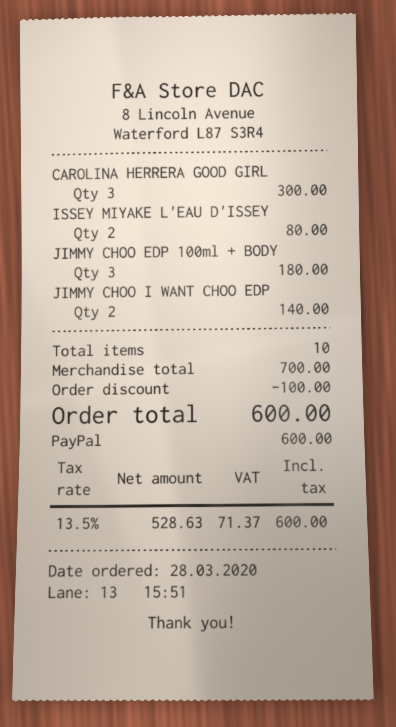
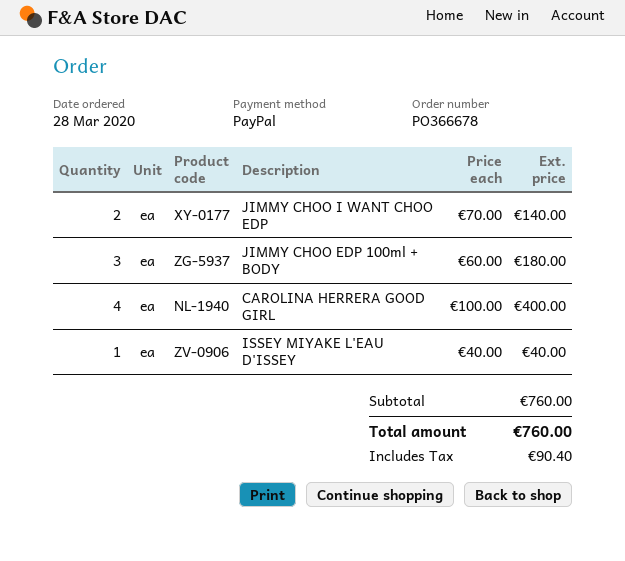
CAROLINA HERRERA GOOD GIRL: 3 for 300.00 -> 4 for 400.00
ISSEY MIYAKE L'EAU D'ISSEY: 2 for 80.00 -> 1 for 40.00
subtotal: 700.00 -> 760.00
discount: 100.00 -> none
tax: 71.37 -> 90.40
total: 600.00 -> 760.00

